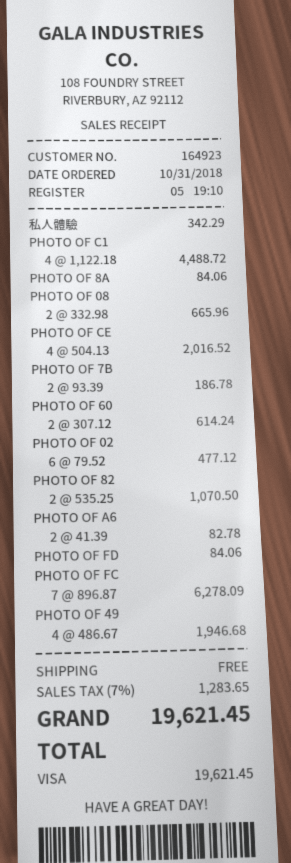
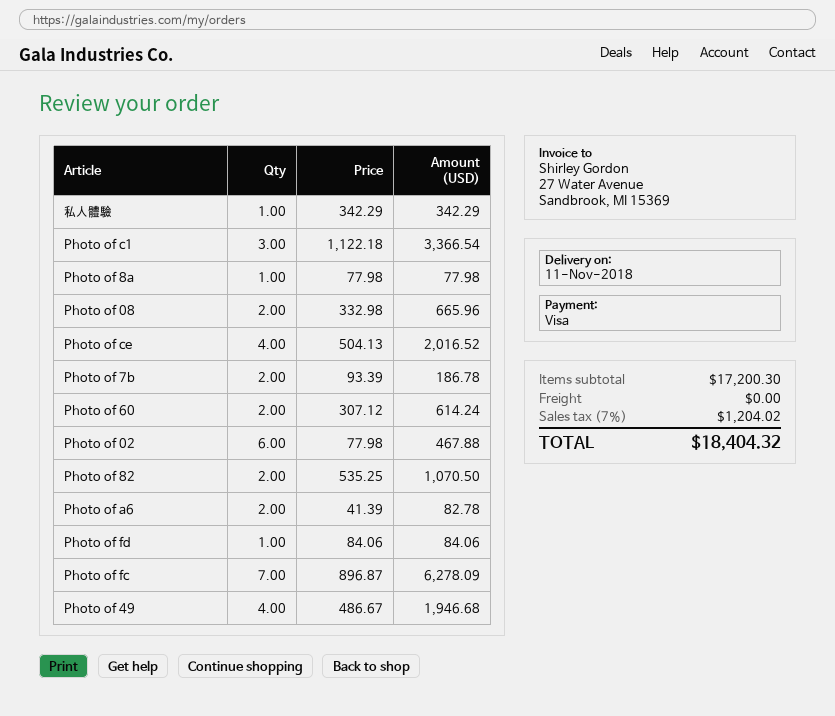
PHOTO OF C1: 4 x 1122.18 = 4488.72 -> 3 x 1122.18 = 3366.54
PHOTO OF 8A: 1 x 84.06 = 84.06 -> 1 x 77.98 = 77.98
PHOTO OF 02: 6 x 79.52 = 477.12 -> 6 x 77.98 = 467.88
tax: 7% = 1283.65 -> 7% = 1204.02
total: 19621.45 -> 18404.32

